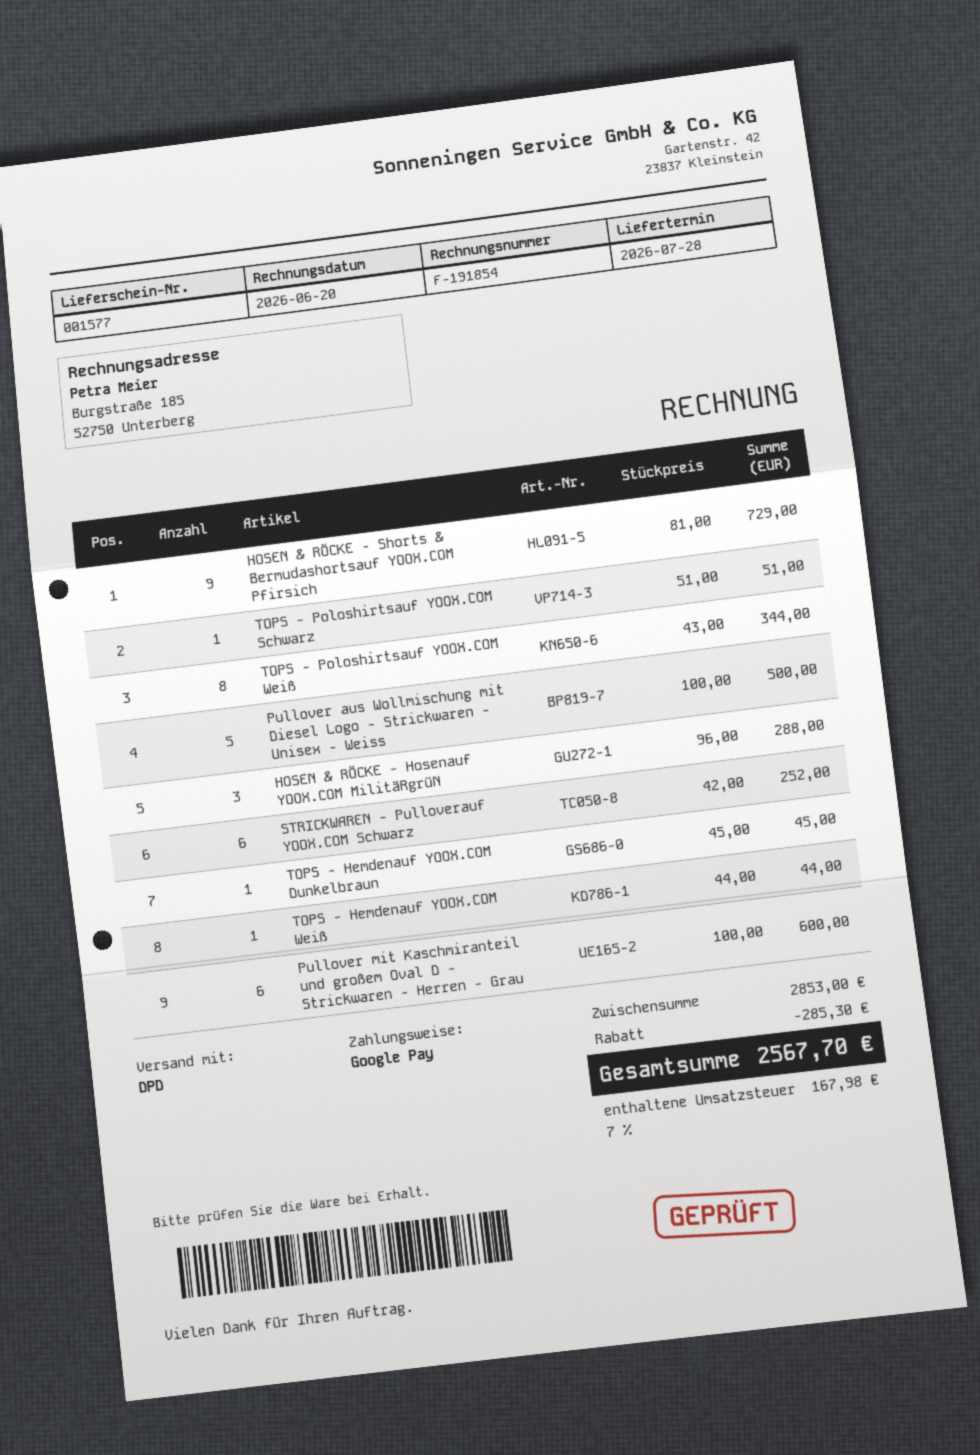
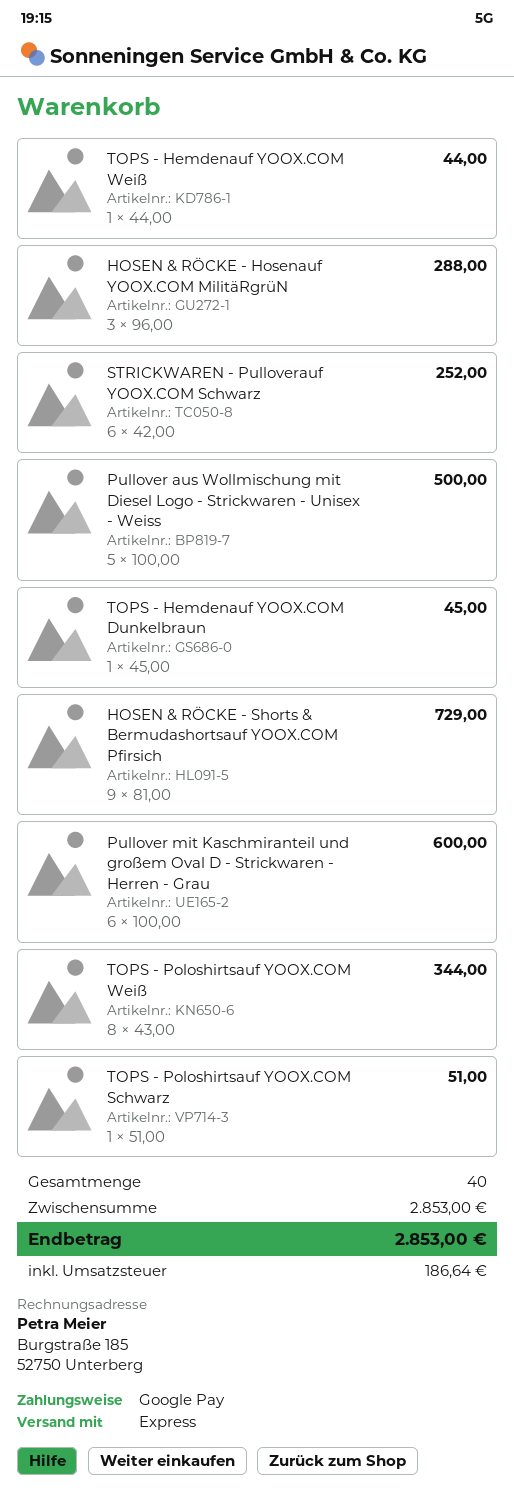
shipping method: DPD -> express
discount: 285.30 -> none
tax: 167.98 -> 186.64
total: 2567.70 -> 2853.00

